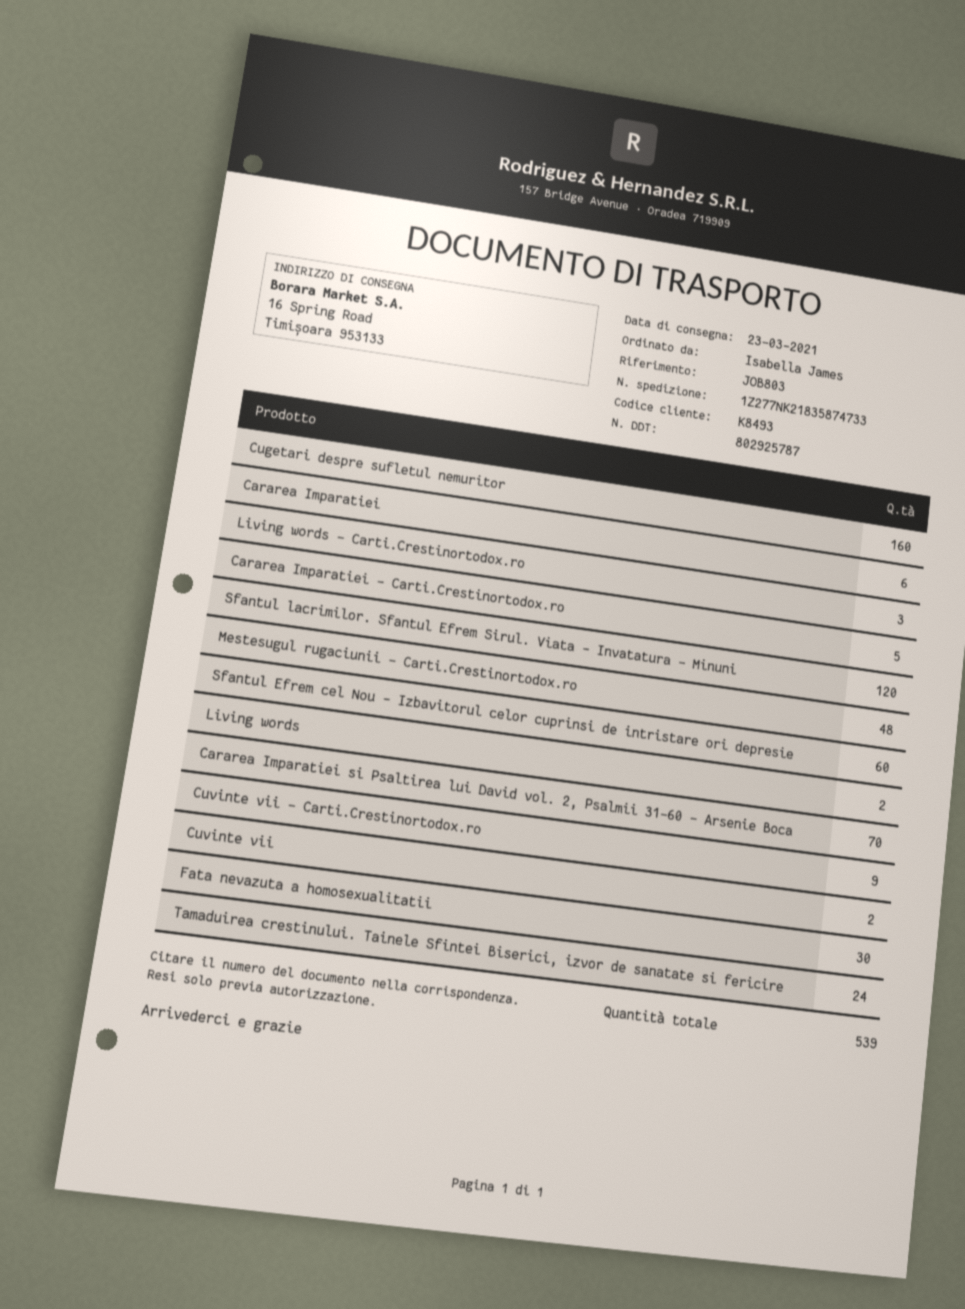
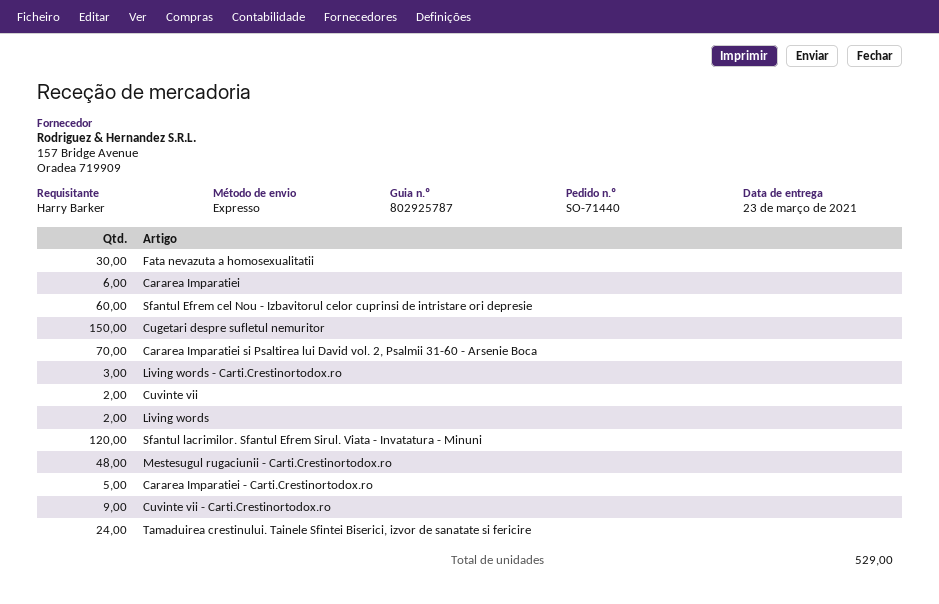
ordered by: Isabella James -> Harry Barker
Cugetari despre sufletul nemuritor: 160 -> 150
total quantity: 539 -> 529

